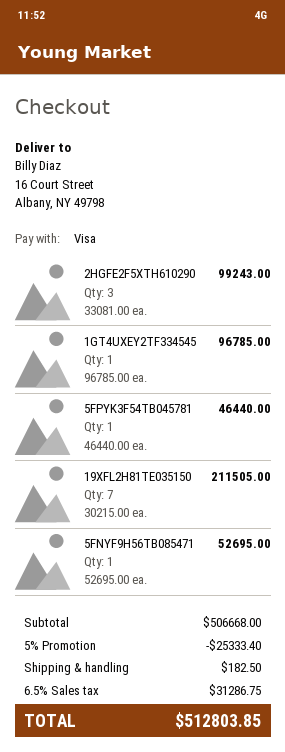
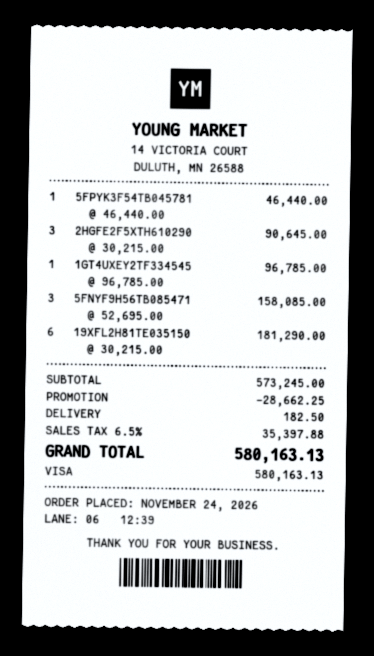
2HGFE2F5XTH610290: 3 x 33081.00 = 99243.00 -> 3 x 30215.00 = 90645.00
19XFL2H81TE035150: 7 x 30215.00 = 211505.00 -> 6 x 30215.00 = 181290.00
5FNYF9H56TB085471: 1 x 52695.00 = 52695.00 -> 3 x 52695.00 = 158085.00
subtotal: 506668.00 -> 573245.00
discount: 25333.40 -> 28662.25
tax: 6.5% = 31286.75 -> 6.5% = 35397.88
total: 512803.85 -> 580163.13

